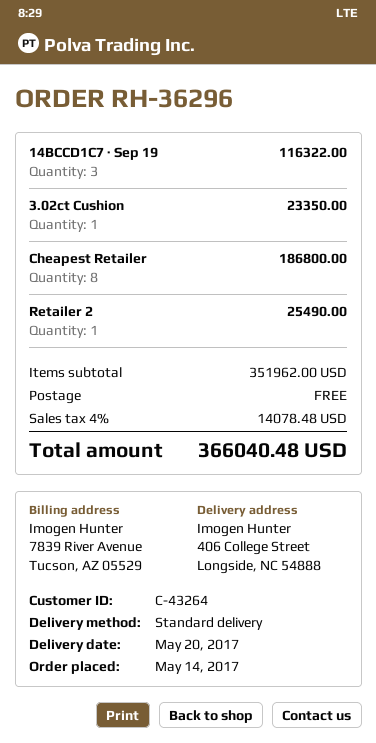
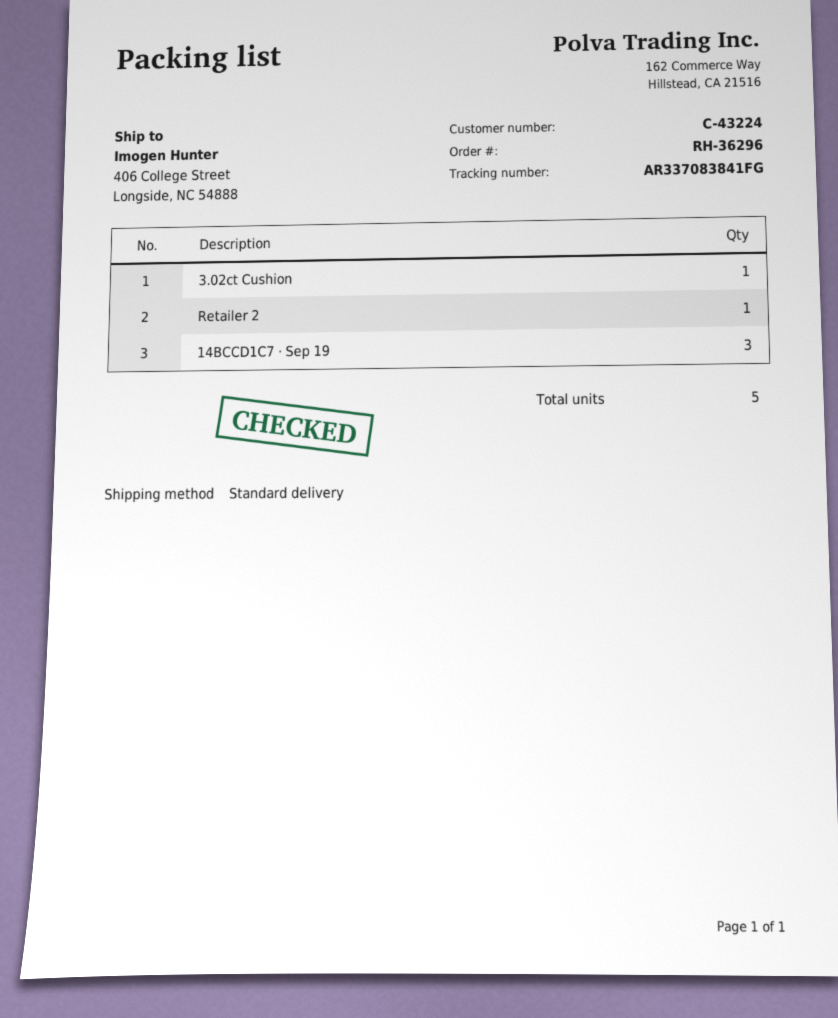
customer number: C-43264 -> C-43224
Cheapest Retailer: 8 -> none

